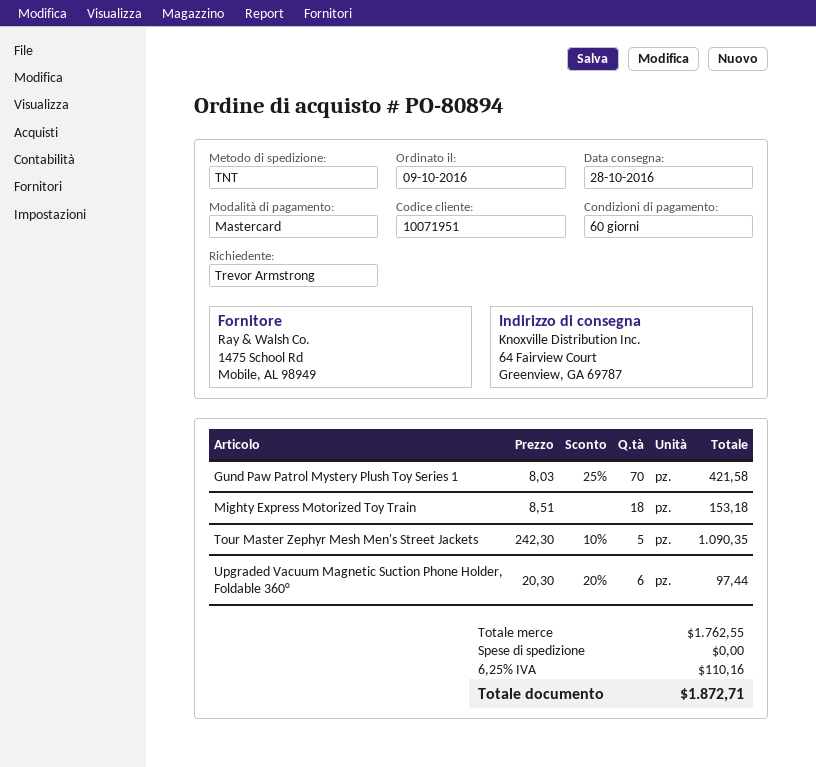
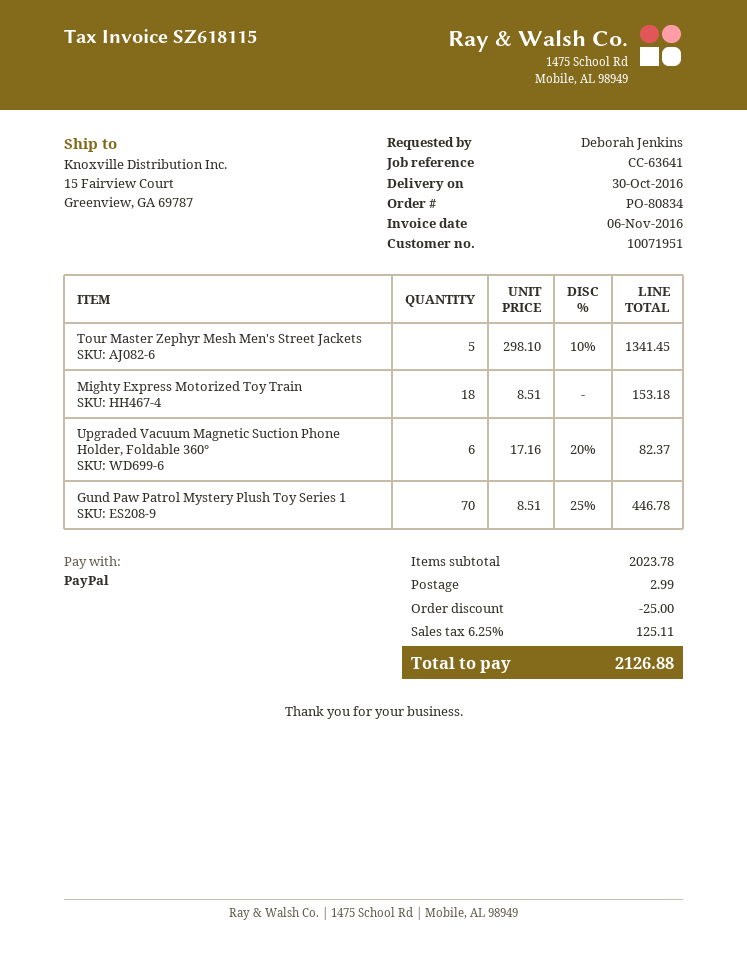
order number: PO-80894 -> PO-80834
delivery date: 2016-10-28 -> 2016-10-30
ordered by: Trevor Armstrong -> Deborah Jenkins
payment method: Mastercard -> PayPal
ship to: 64 Fairview Court, Greenview, GA 69787 -> 15 Fairview Court, Greenview, GA 69787
Gund Paw Patrol Mystery Plush Toy Series 1: 70 x 8.03 - 25% = 421.58 -> 70 x 8.51 - 25% = 446.78
Tour Master Zephyr Mesh Men's Street Jackets: 5 x 242.30 - 10% = 1090.35 -> 5 x 298.10 - 10% = 1341.45
Upgraded Vacuum Magnetic Suction Phone Holder, Foldable 360°: 6 x 20.30 - 20% = 97.44 -> 6 x 17.16 - 20% = 82.37
subtotal: 1762.55 -> 2023.78
discount: none -> 25.00
shipping: 0.00 -> 2.99
tax: 6.25% = 110.16 -> 6.25% = 125.11
total: 1872.71 -> 2126.88

